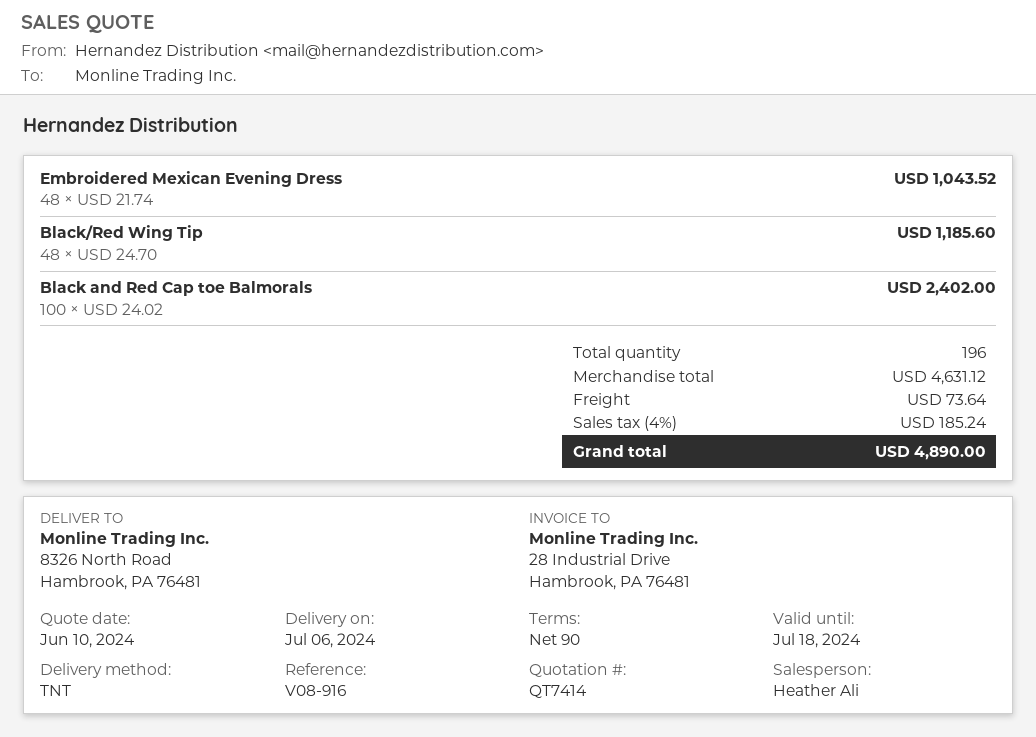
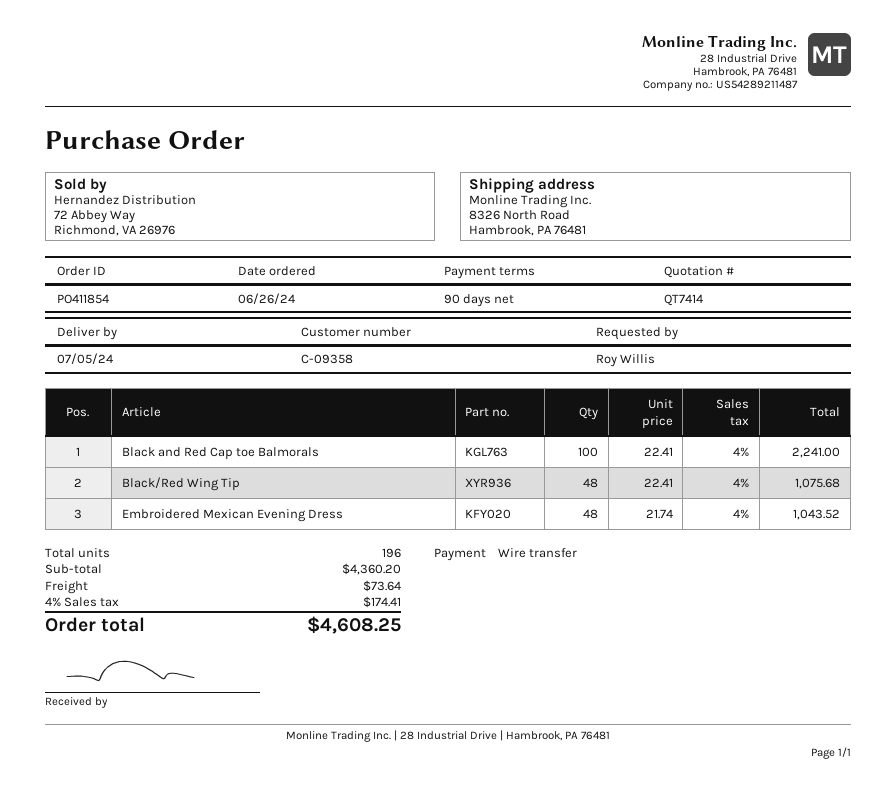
delivery date: 2024-07-06 -> 2024-07-05
Black/Red Wing Tip: 48 x 24.70 = 1185.60 -> 48 x 22.41 = 1075.68
Black and Red Cap toe Balmorals: 100 x 24.02 = 2402.00 -> 100 x 22.41 = 2241.00
subtotal: 4631.12 -> 4360.20
tax: 4% = 185.24 -> 4% = 174.41
total: 4890.00 -> 4608.25

